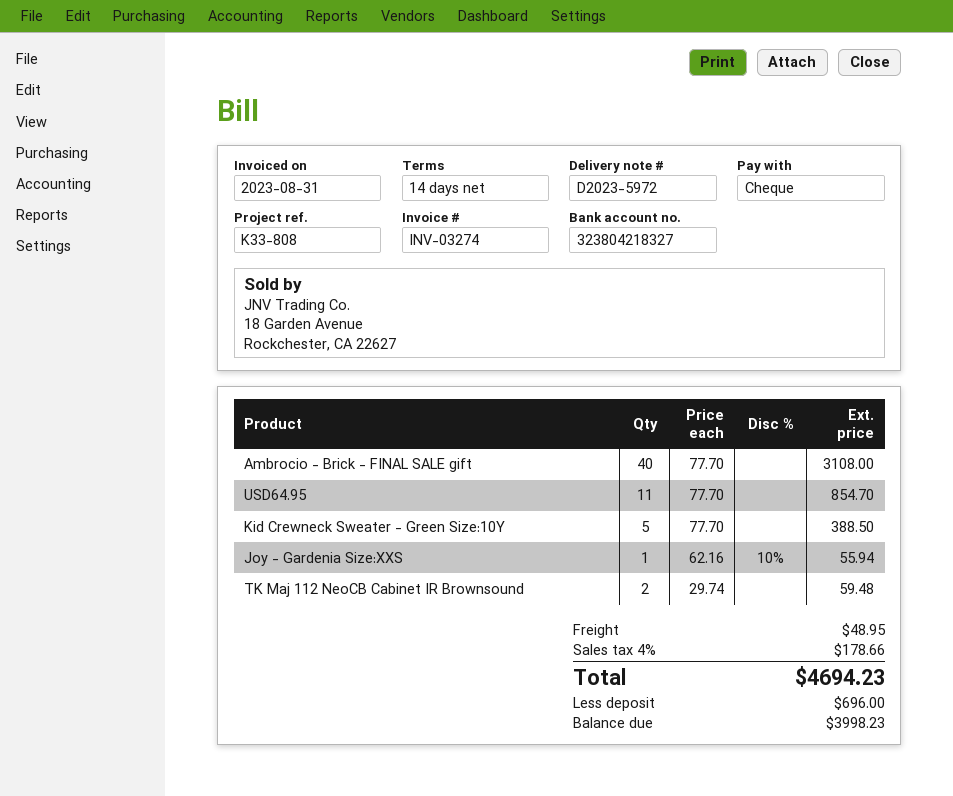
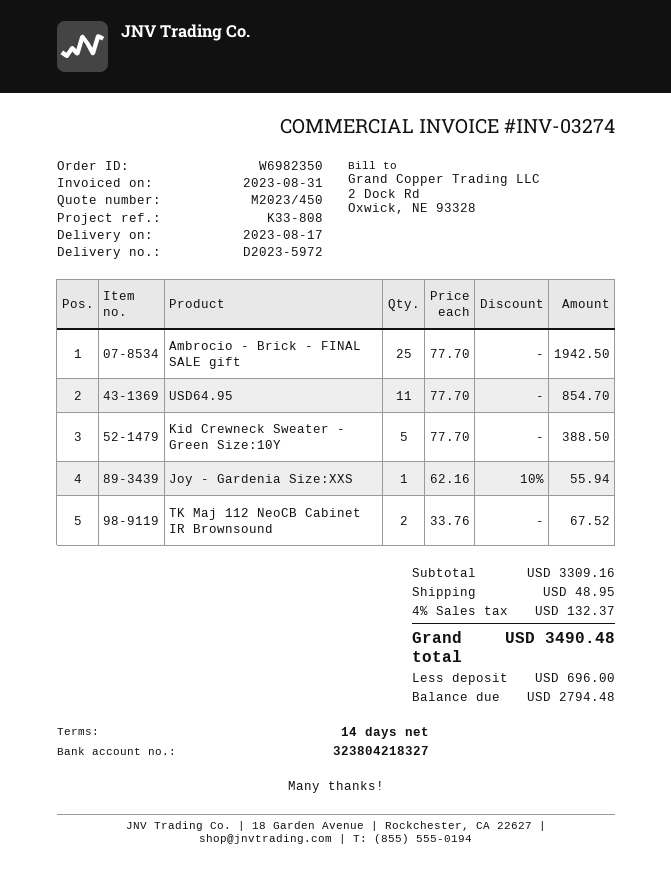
Ambrocio - Brick - FINAL SALE gift: 40 x 77.70 = 3108.00 -> 25 x 77.70 = 1942.50
TK Maj 112 NeoCB Cabinet IR Brownsound: 2 x 29.74 = 59.48 -> 2 x 33.76 = 67.52
tax: 4% = 178.66 -> 4% = 132.37
total: 4694.23 -> 3490.48
balance: 3998.23 -> 2794.48

